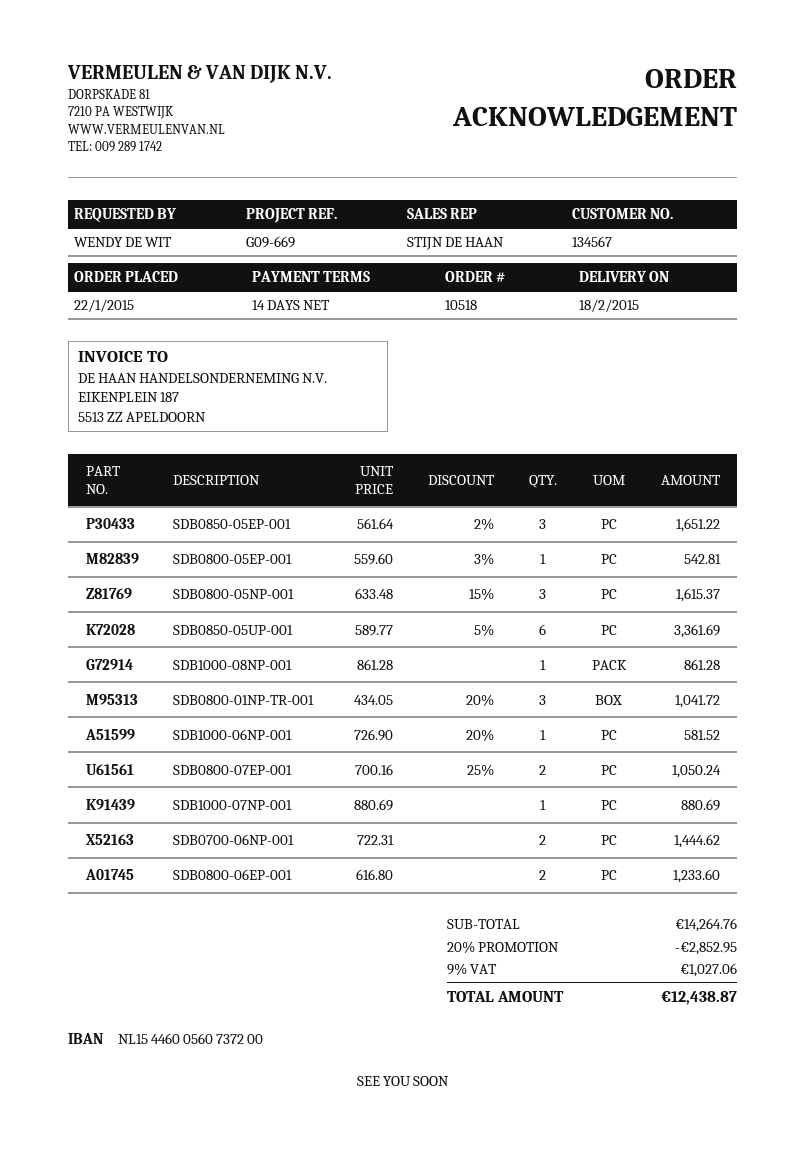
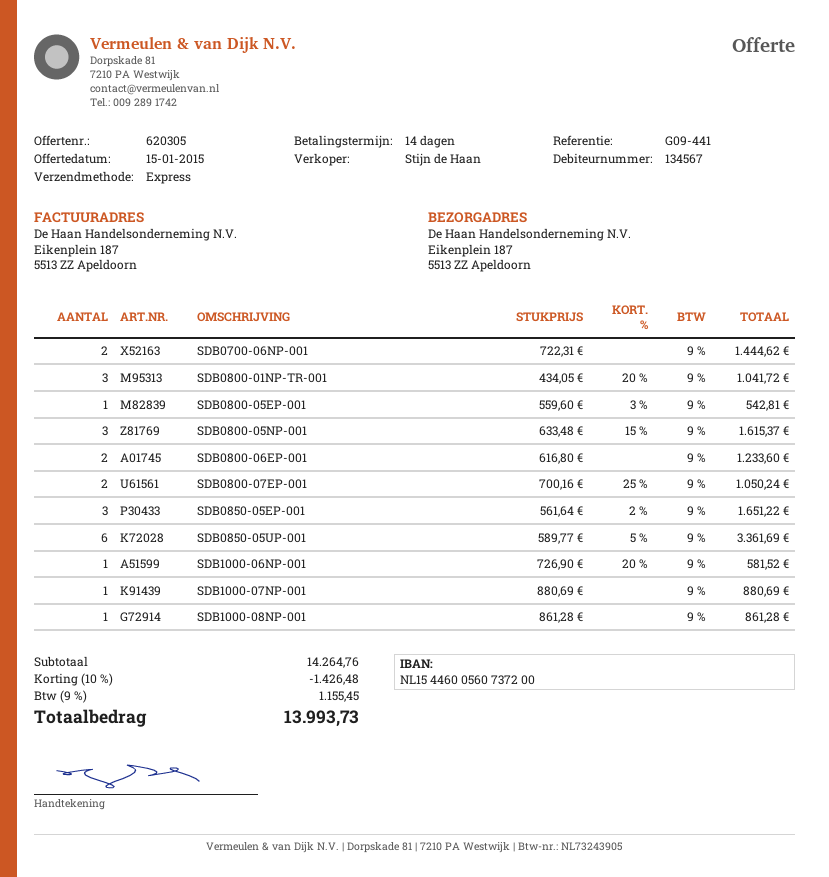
reference: G09-669 -> G09-441
discount: 20% = 2852.95 -> 10% = 1426.48
tax: 9% = 1027.06 -> 9% = 1155.45
total: 12438.87 -> 13993.73

